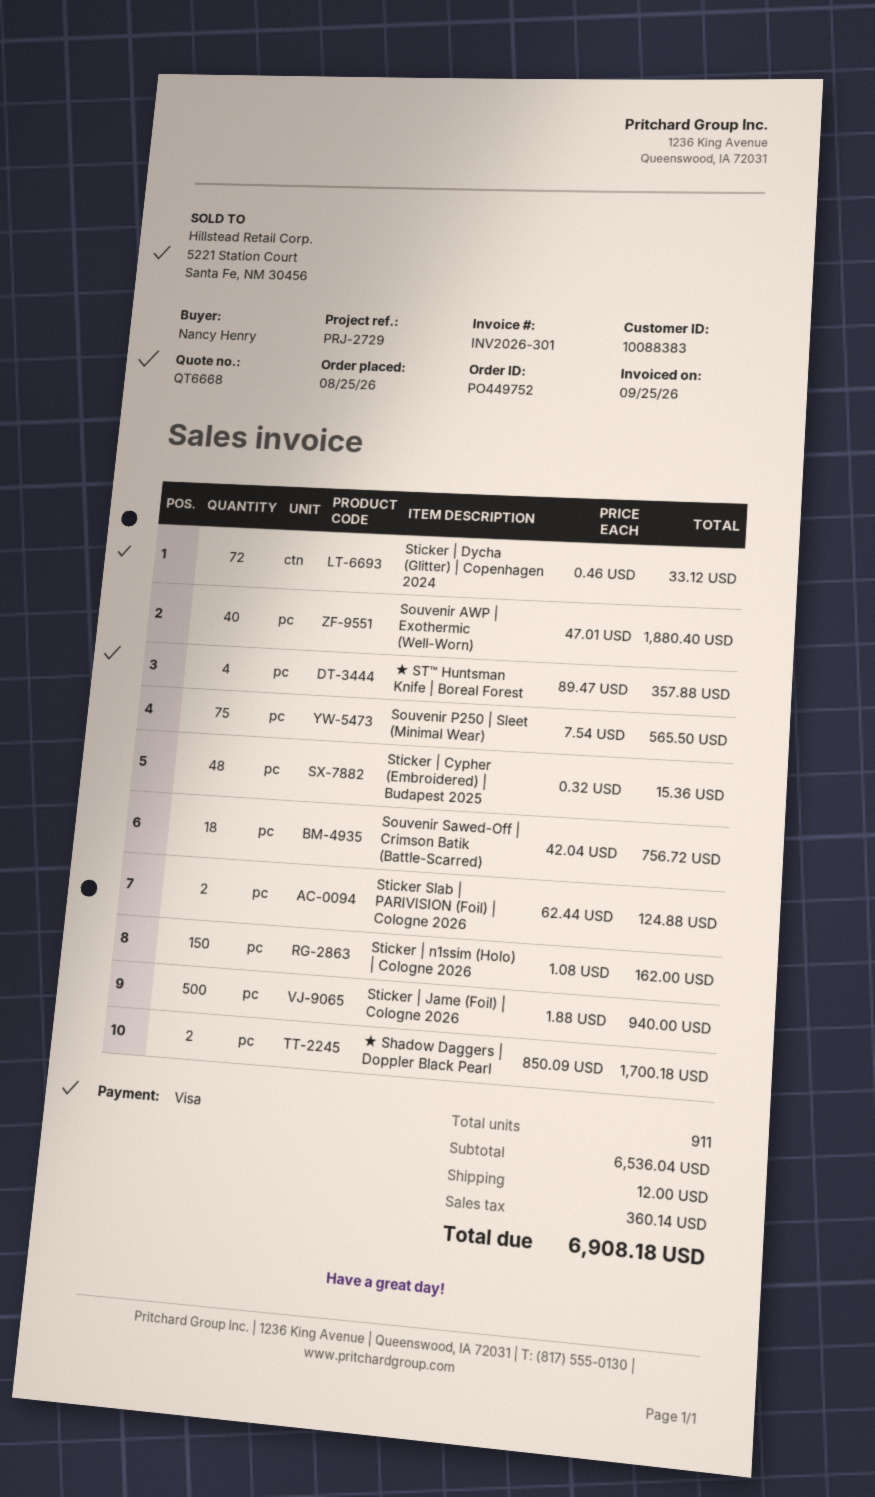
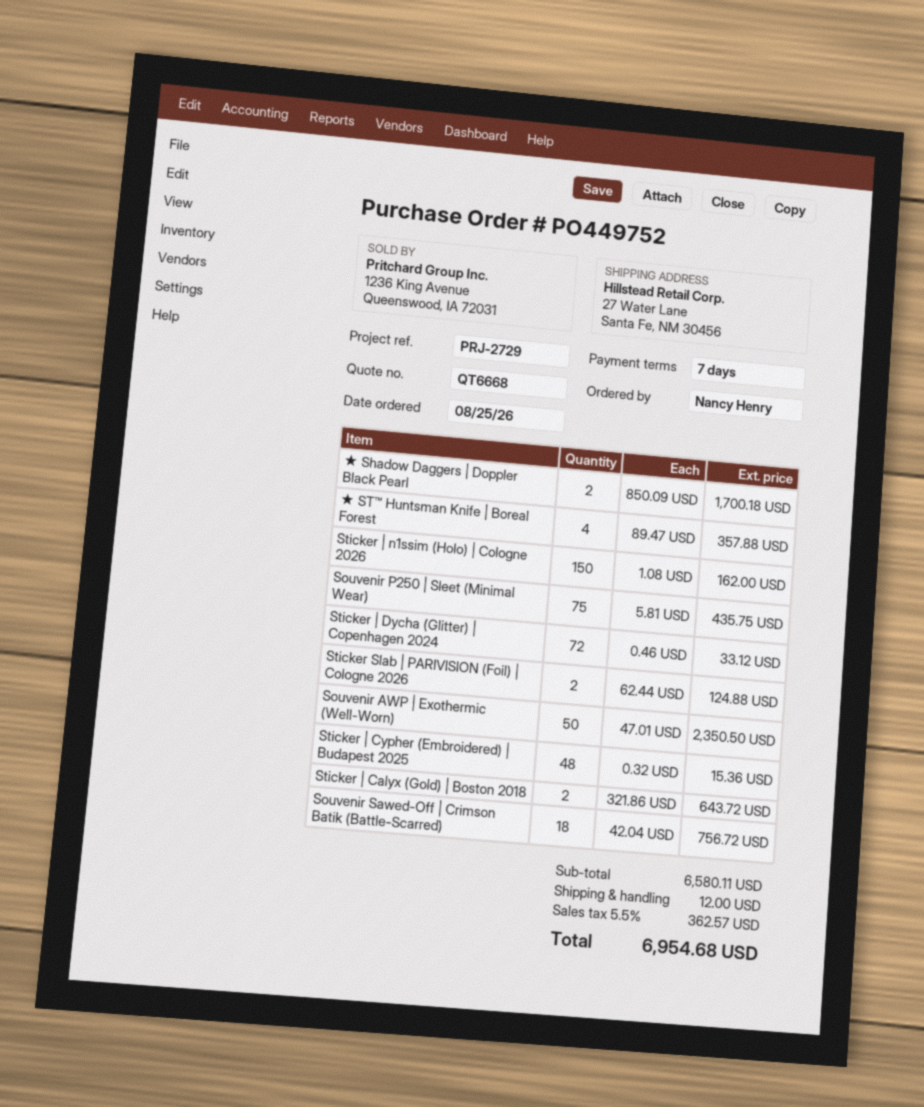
Souvenir AWP | Exothermic (Well-Worn): 40 x 47.01 = 1880.40 -> 50 x 47.01 = 2350.50
Souvenir P250 | Sleet (Minimal Wear): 75 x 7.54 = 565.50 -> 75 x 5.81 = 435.75
Sticker | Jame (Foil) | Cologne 2026: 500 x 1.88 = 940.00 -> none
Sticker | Calyx (Gold) | Boston 2018: none -> 2 x 321.86 = 643.72
subtotal: 6536.04 -> 6580.11
tax: 360.14 -> 362.57
total: 6908.18 -> 6954.68

